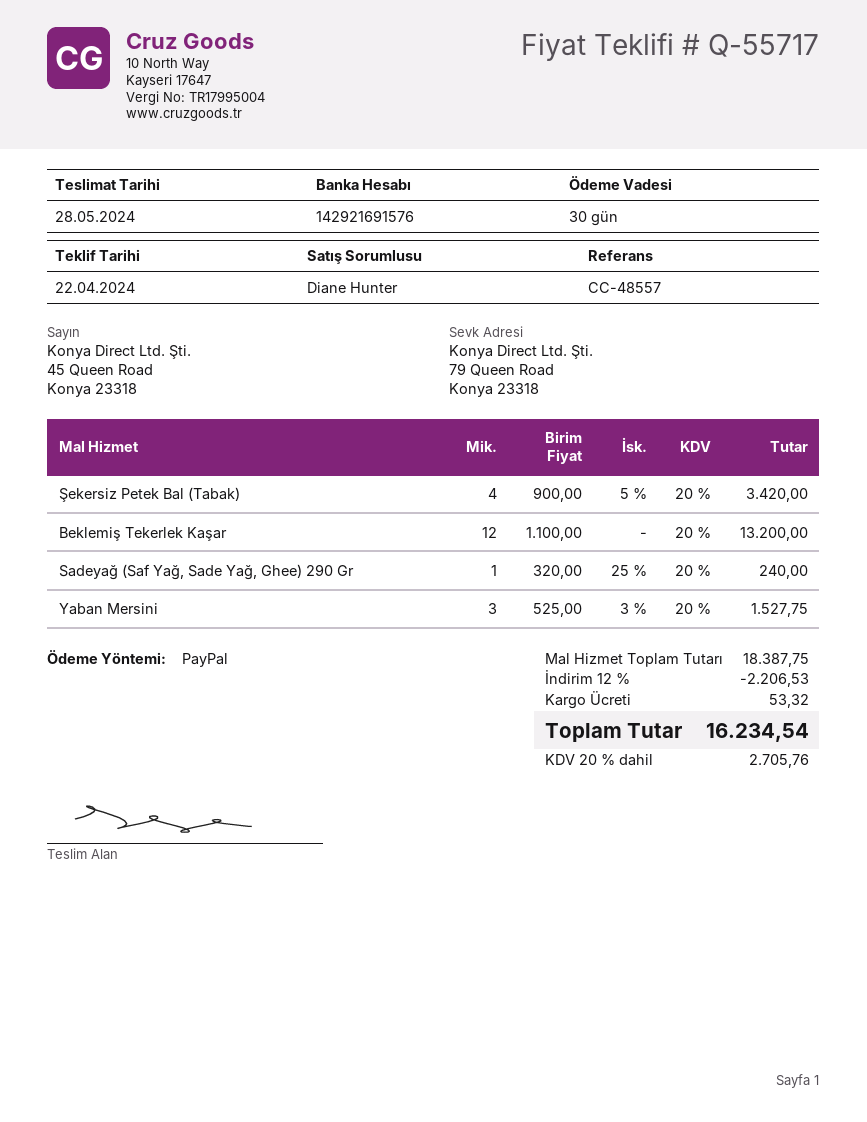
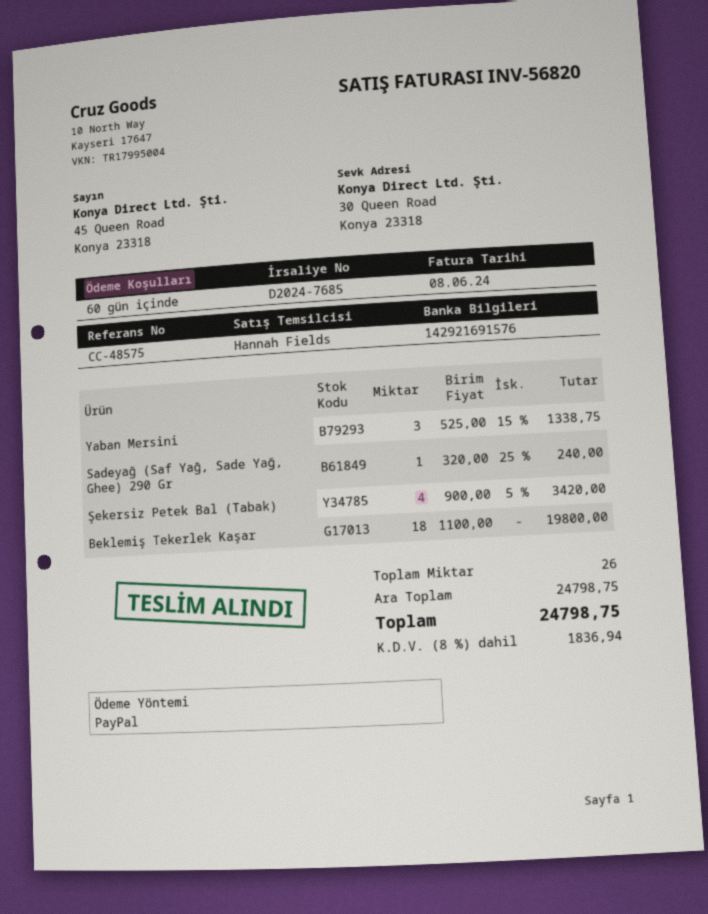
payment terms: 30 days -> 60 days
reference: CC-48557 -> CC-48575
sales rep: Diane Hunter -> Hannah Fields
ship to: 79 Queen Road, Konya 23318 -> 30 Queen Road, Konya 23318
Beklemiş Tekerlek Kaşar: 12 x 1100.00 = 13200.00 -> 18 x 1100.00 = 19800.00
Yaban Mersini: 3 x 525.00 - 3% = 1527.75 -> 3 x 525.00 - 15% = 1338.75
subtotal: 18387.75 -> 24798.75
discount: 12% = 2206.53 -> none
shipping: 53.32 -> none
tax: 20% = 2705.76 -> 8% = 1836.94
total: 16234.54 -> 24798.75

